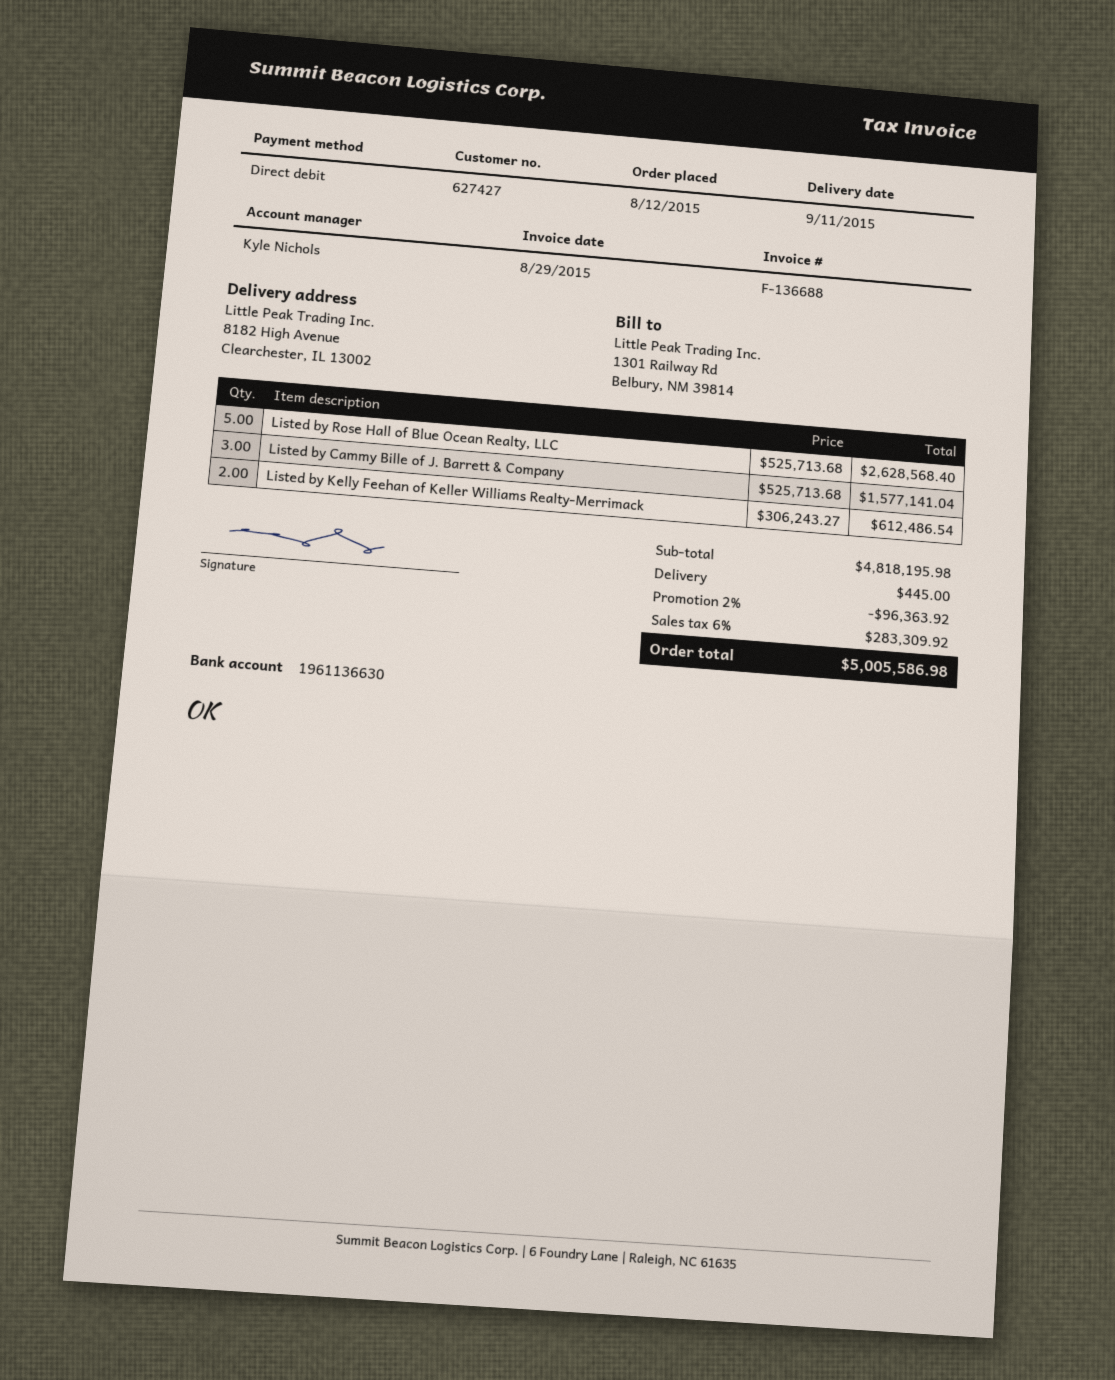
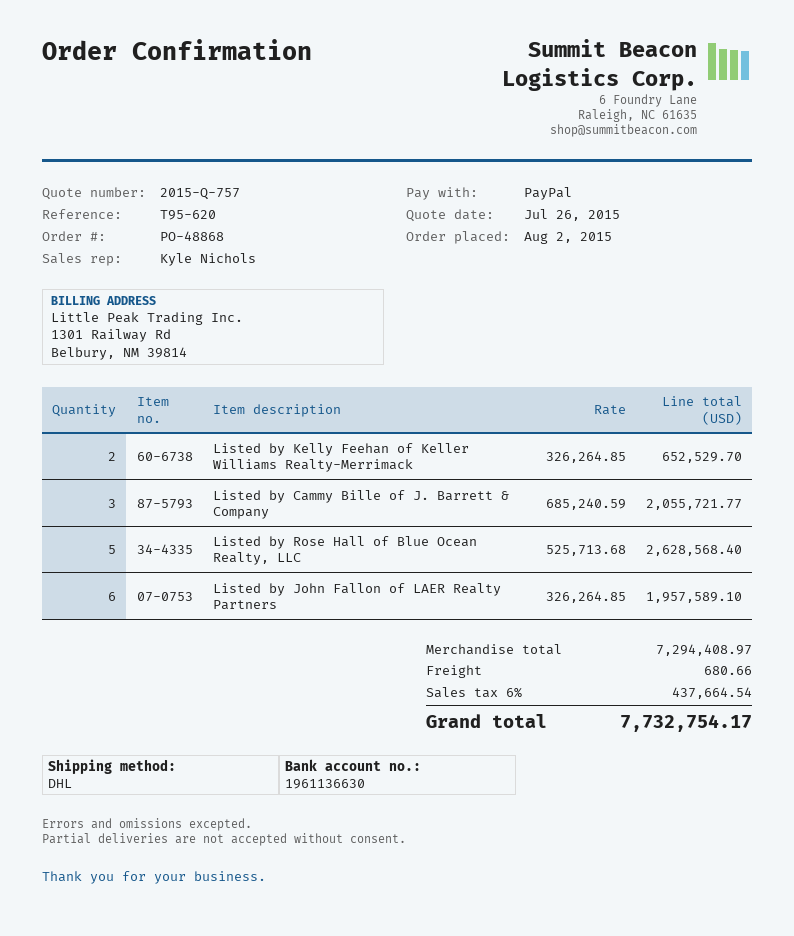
order date: 2015-08-12 -> 2015-08-02
payment method: direct debit -> PayPal
Listed by Cammy Bille of J. Barrett & Company: 3 x 525713.68 = 1577141.04 -> 3 x 685240.59 = 2055721.77
Listed by Kelly Feehan of Keller Williams Realty-Merrimack: 2 x 306243.27 = 612486.54 -> 2 x 326264.85 = 652529.70
Listed by John Fallon of LAER Realty Partners: none -> 6 x 326264.85 = 1957589.10
subtotal: 4818195.98 -> 7294408.97
discount: 2% = 96363.92 -> none
shipping: 445.00 -> 680.66
tax: 6% = 283309.92 -> 6% = 437664.54
total: 5005586.98 -> 7732754.17

